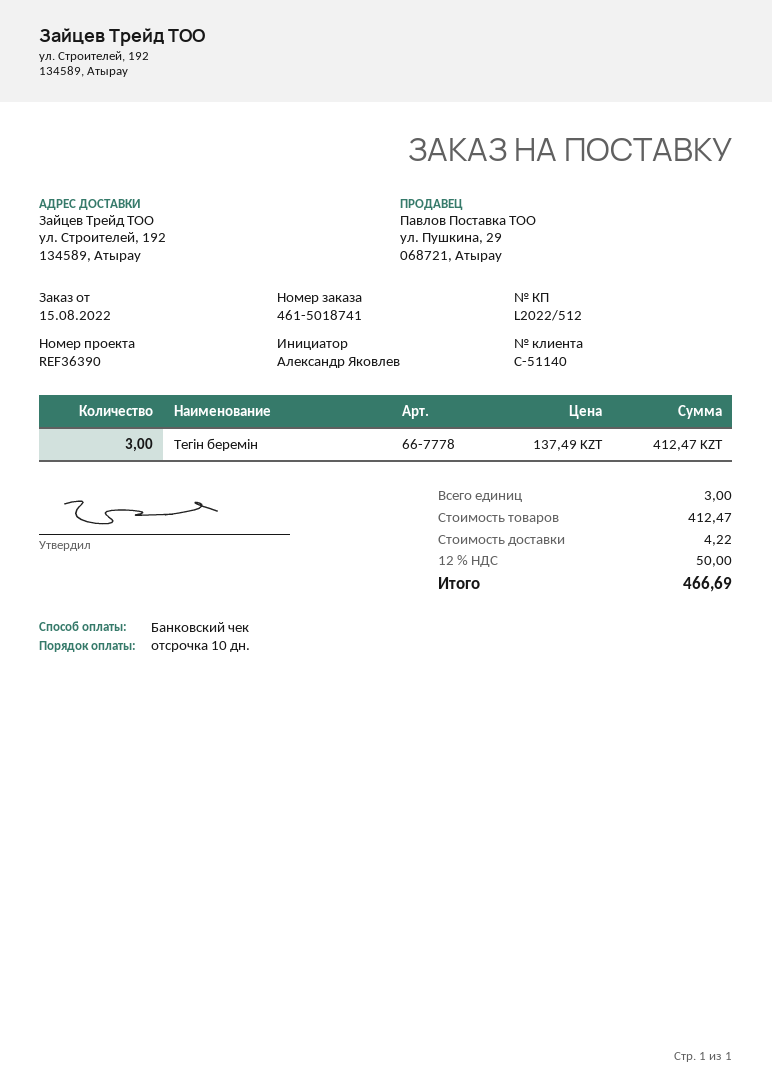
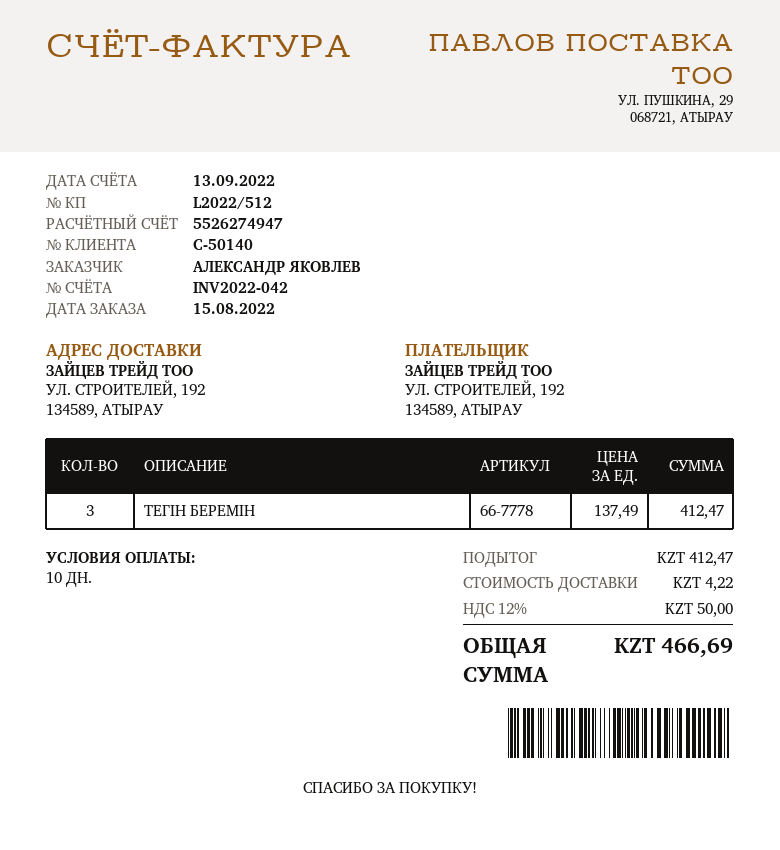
customer number: C-51140 -> C-50140

